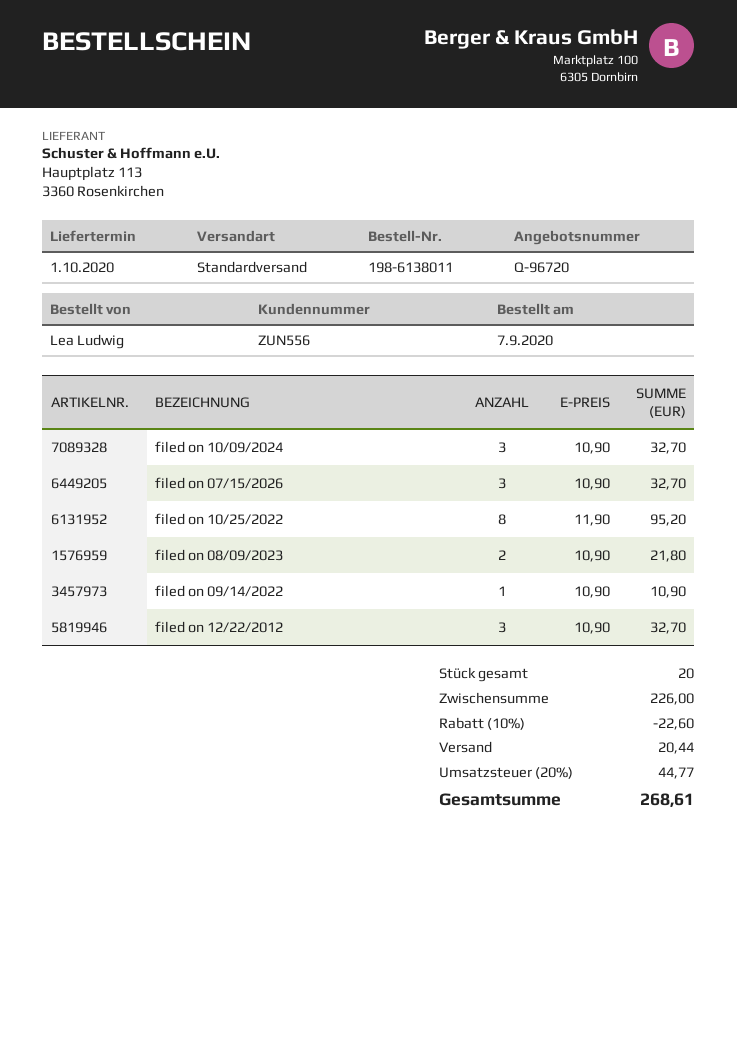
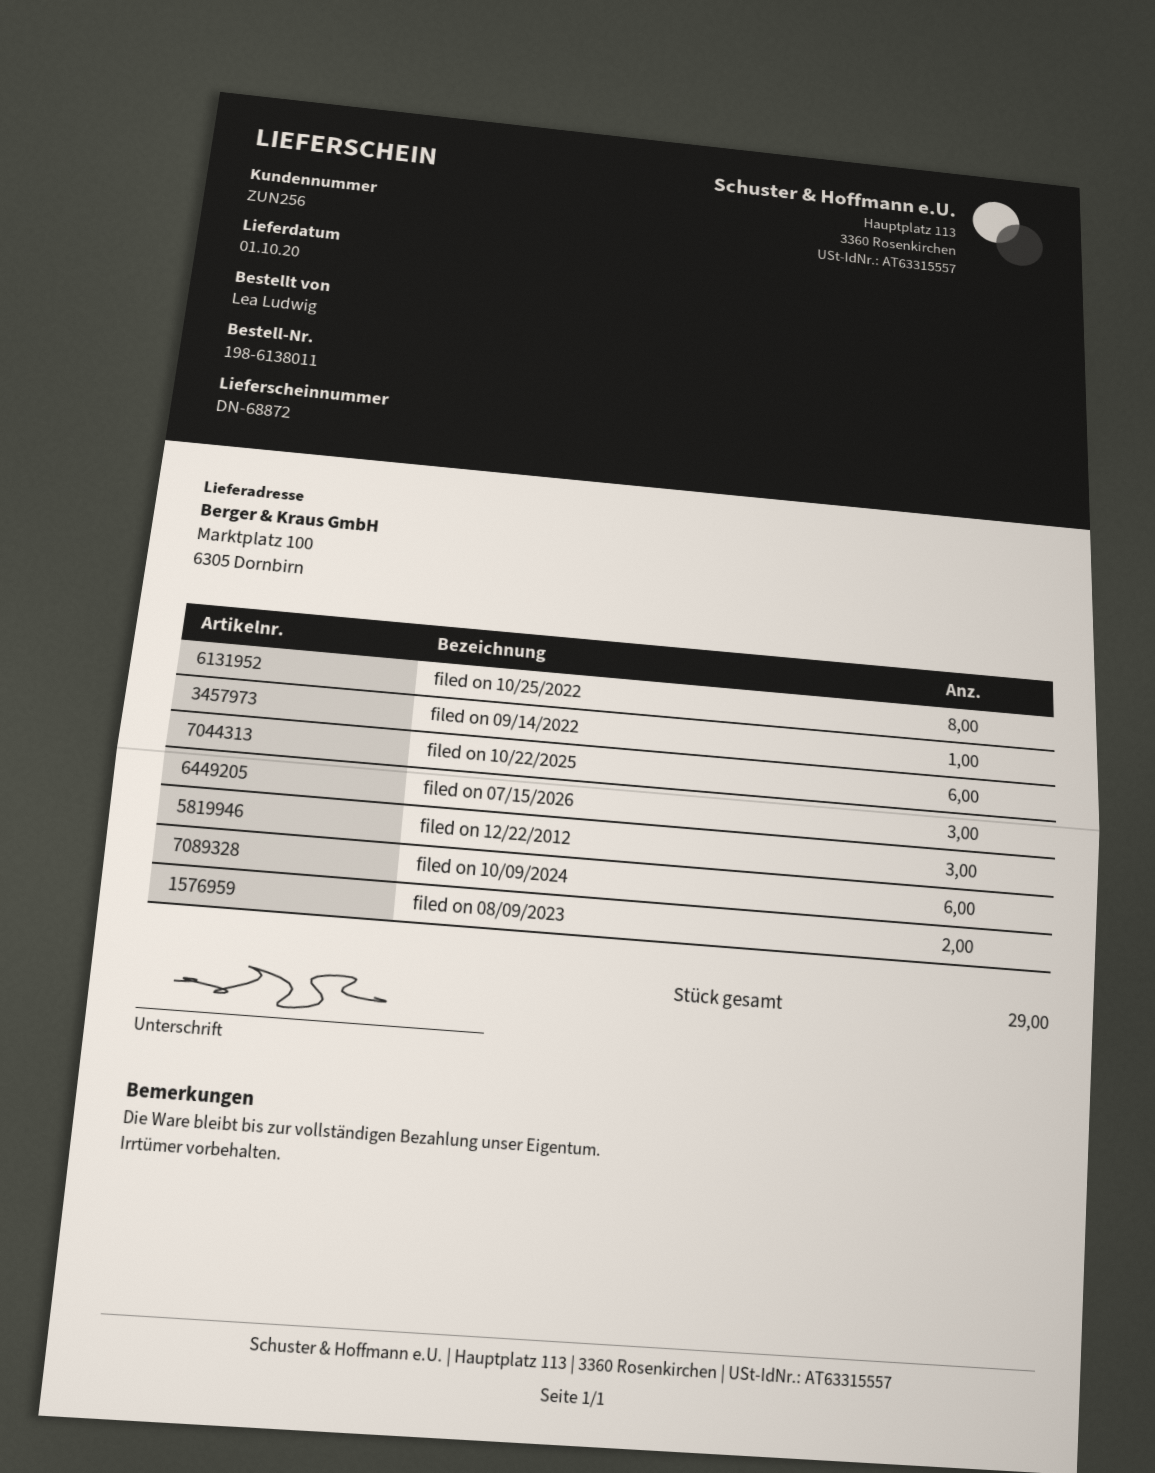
customer number: ZUN556 -> ZUN256
filed on 10/09/2024: 3 -> 6
filed on 10/22/2025: none -> 6
total quantity: 20 -> 29

